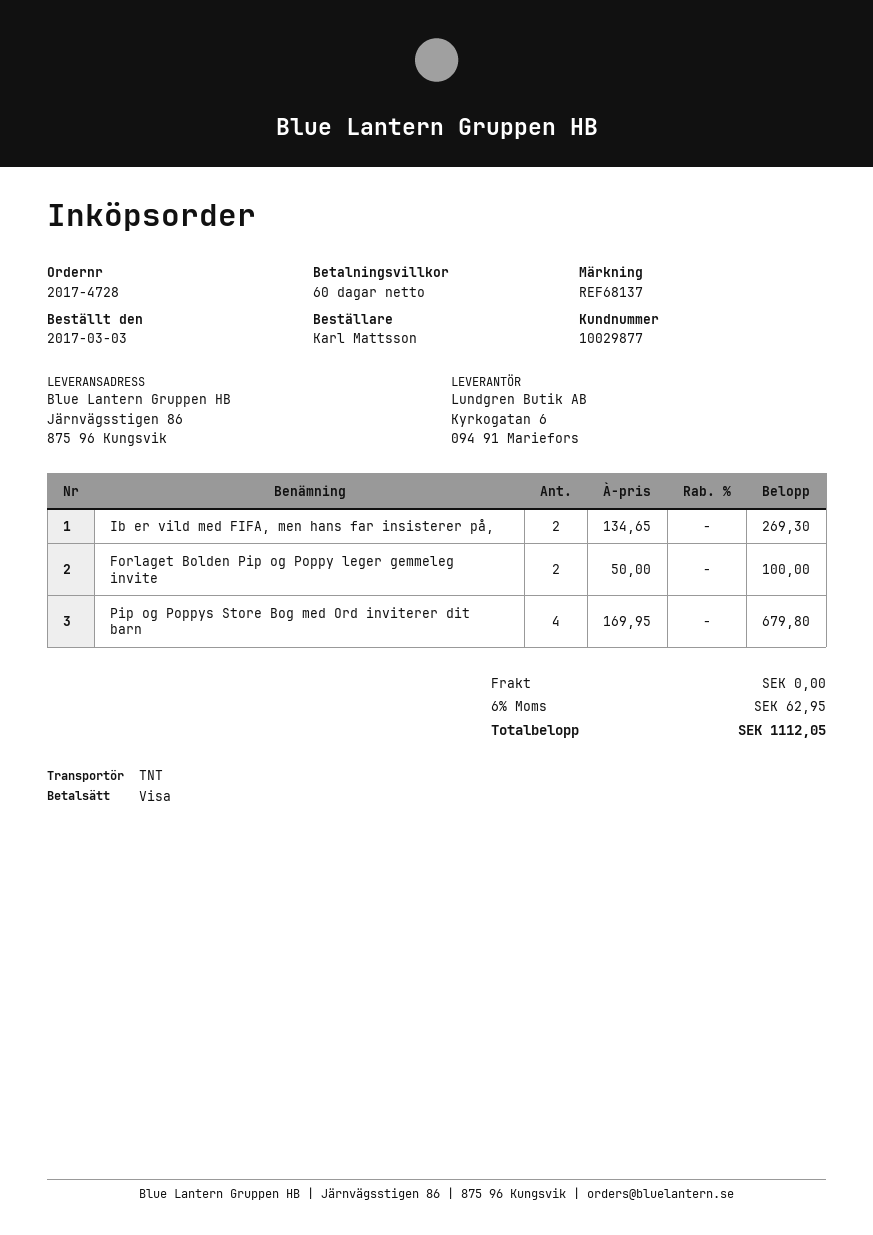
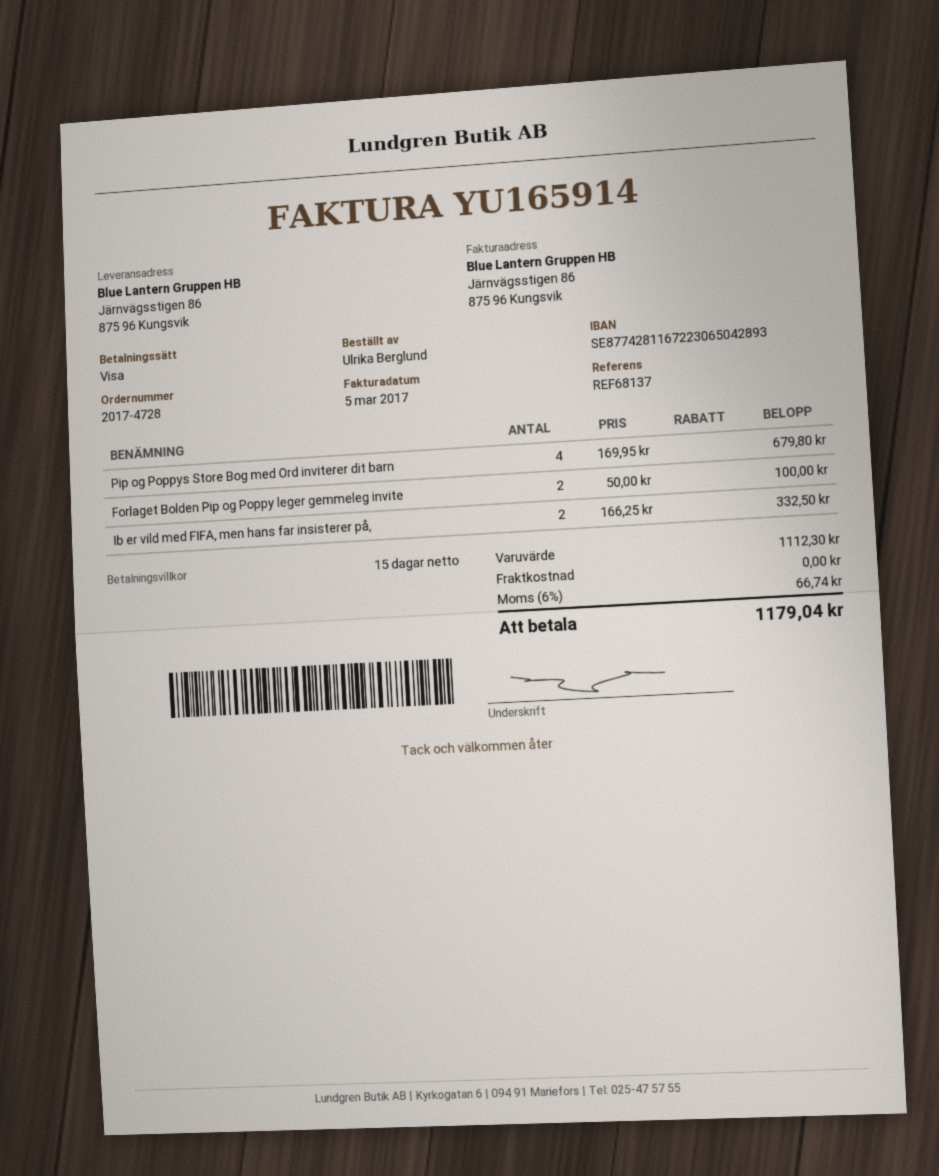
payment terms: 60 days -> 15 days
ordered by: Karl Mattsson -> Ulrika Berglund
Ib er vild med FIFA, men hans far insisterer på,: 2 x 134.65 = 269.30 -> 2 x 166.25 = 332.50
tax: 6% = 62.95 -> 6% = 66.74
total: 1112.05 -> 1179.04

